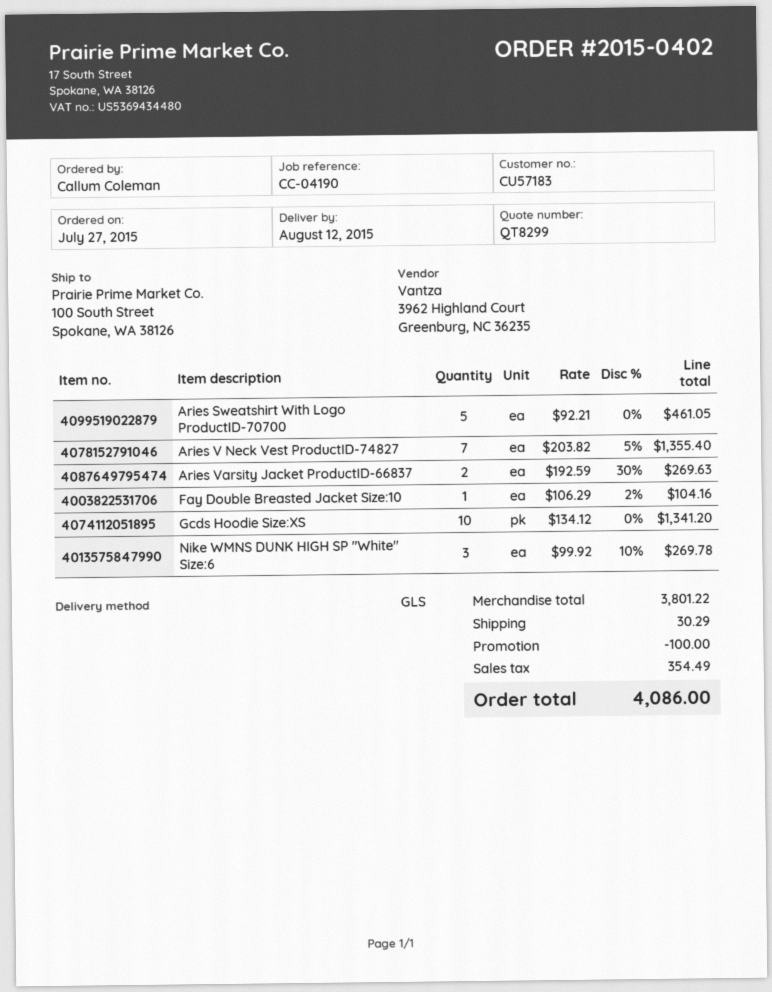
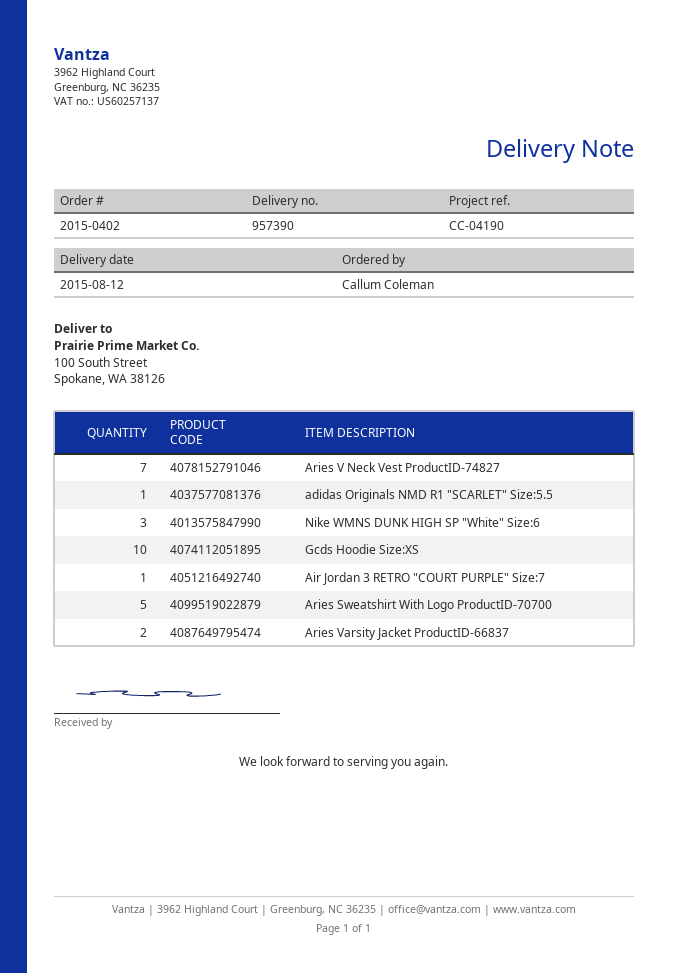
Fay Double Breasted Jacket Size:10: 1 -> none
adidas Originals NMD R1 "SCARLET" Size:5.5: none -> 1
Air Jordan 3 RETRO "COURT PURPLE" Size:7: none -> 1

